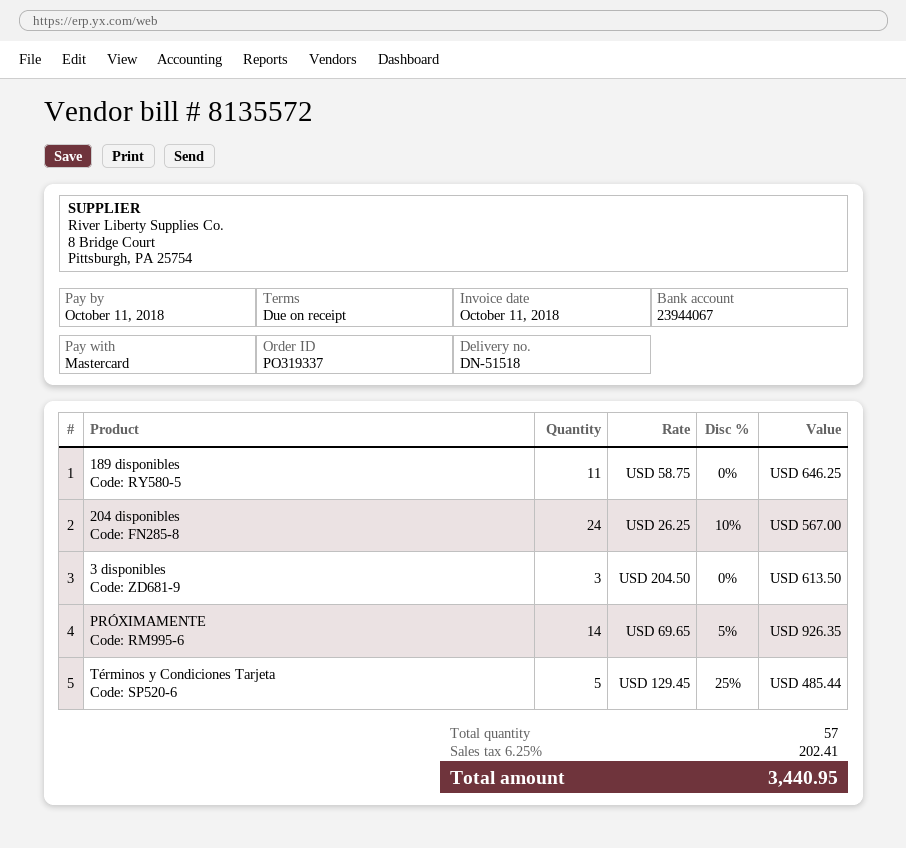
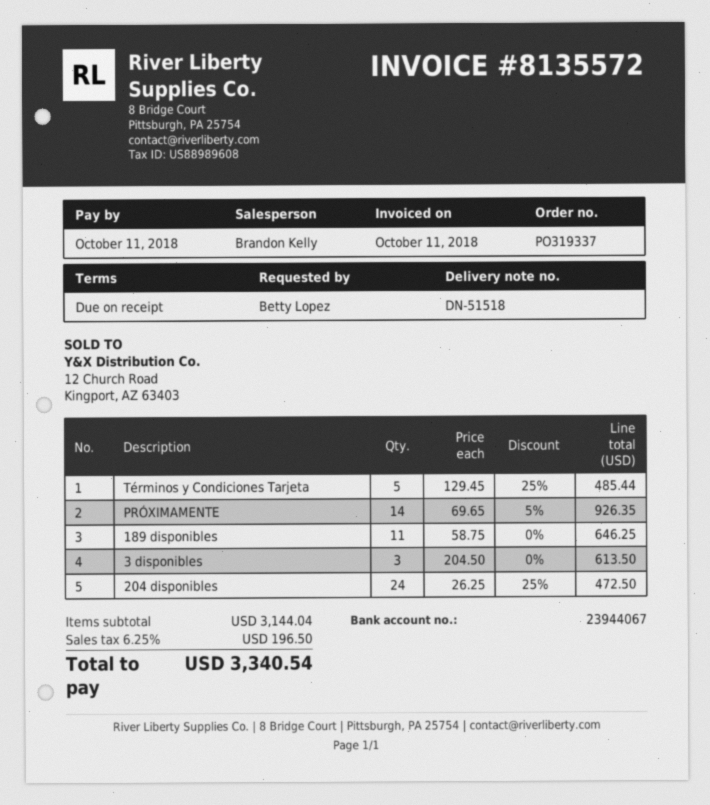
204 disponibles: 24 x 26.25 - 10% = 567.00 -> 24 x 26.25 - 25% = 472.50
tax: 6.25% = 202.41 -> 6.25% = 196.50
total: 3440.95 -> 3340.54

